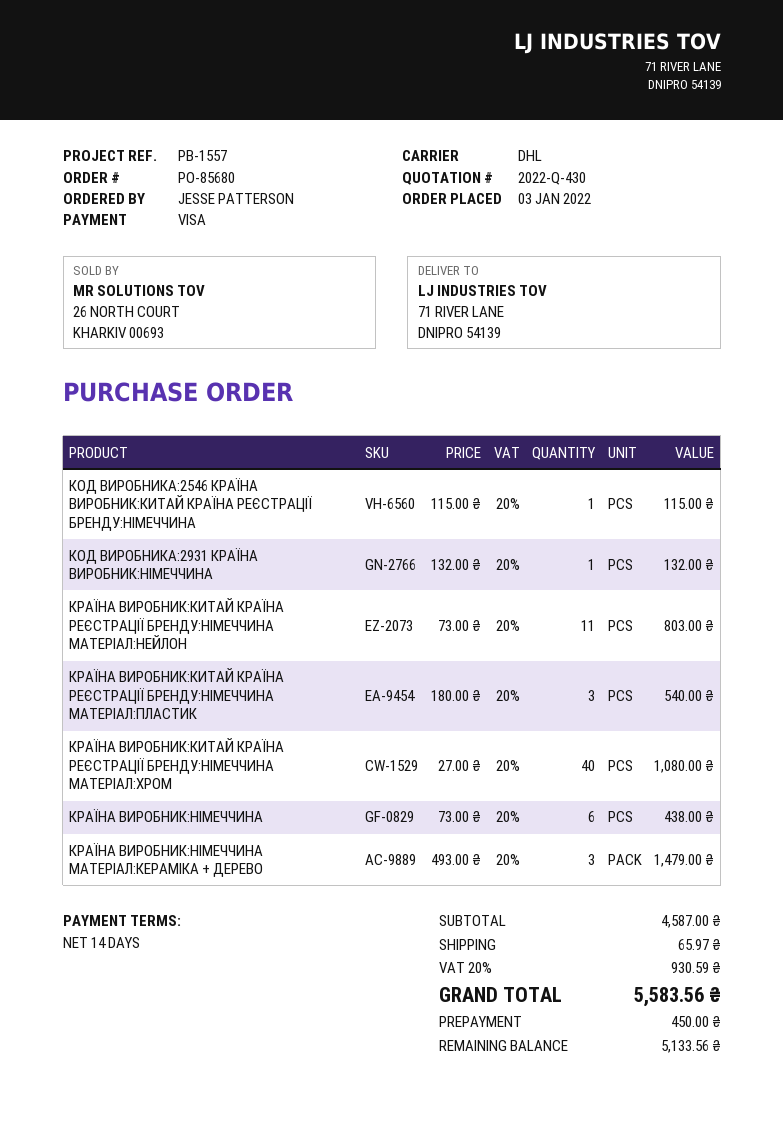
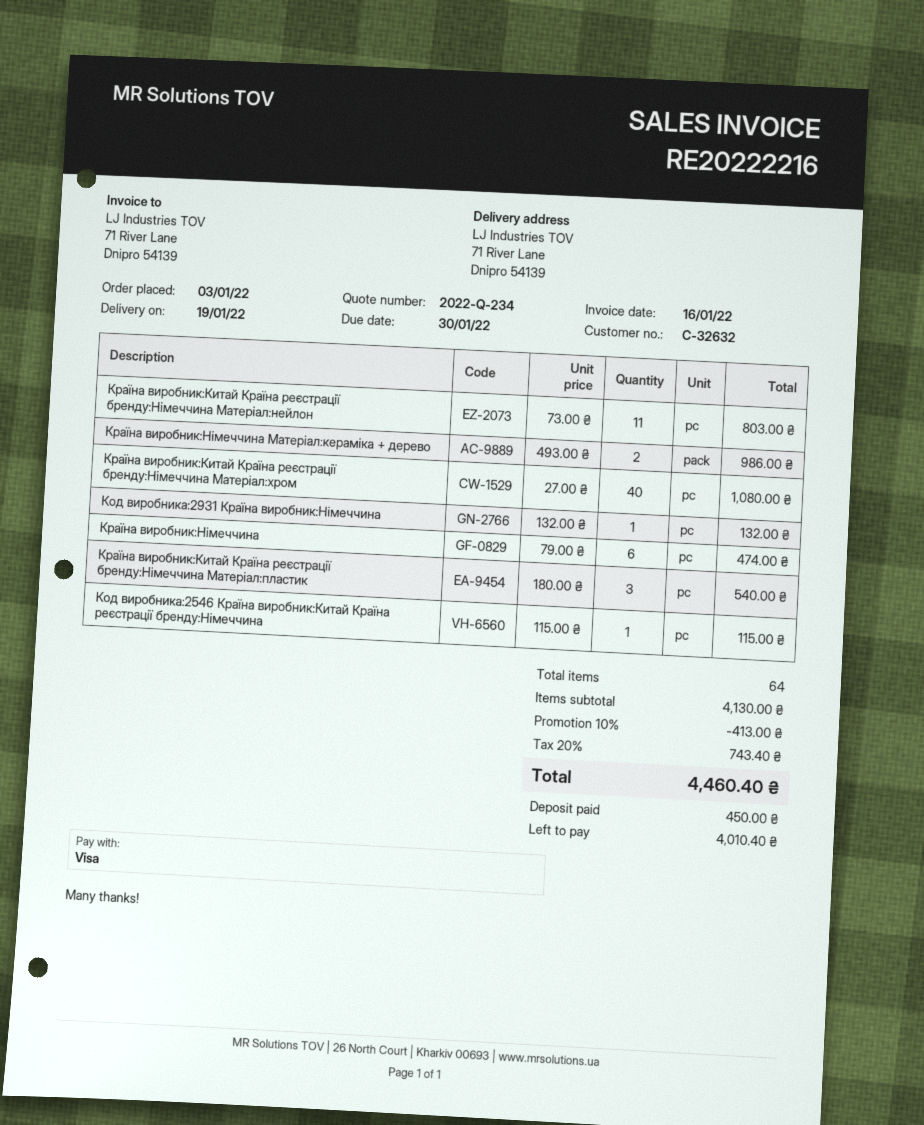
quote number: 2022-Q-430 -> 2022-Q-234
КРАЇНА ВИРОБНИК:НІМЕЧЧИНА: 6 x 73.00 = 438.00 -> 6 x 79.00 = 474.00
КРАЇНА ВИРОБНИК:НІМЕЧЧИНА МАТЕРІАЛ:КЕРАМІКА + ДЕРЕВО: 3 x 493.00 = 1479.00 -> 2 x 493.00 = 986.00
subtotal: 4587.00 -> 4130.00
discount: none -> 10% = 413.00
shipping: 65.97 -> none
tax: 20% = 930.59 -> 20% = 743.40
total: 5583.56 -> 4460.40
balance: 5133.56 -> 4010.40

